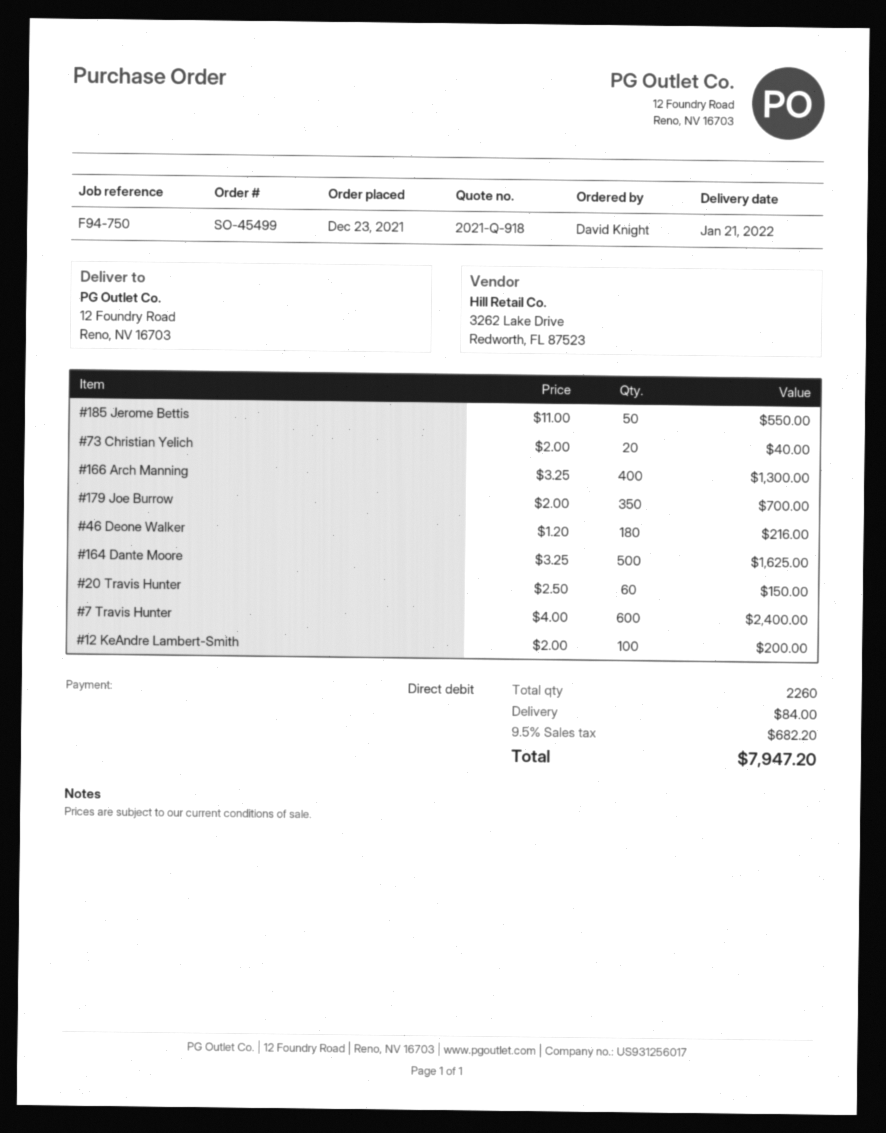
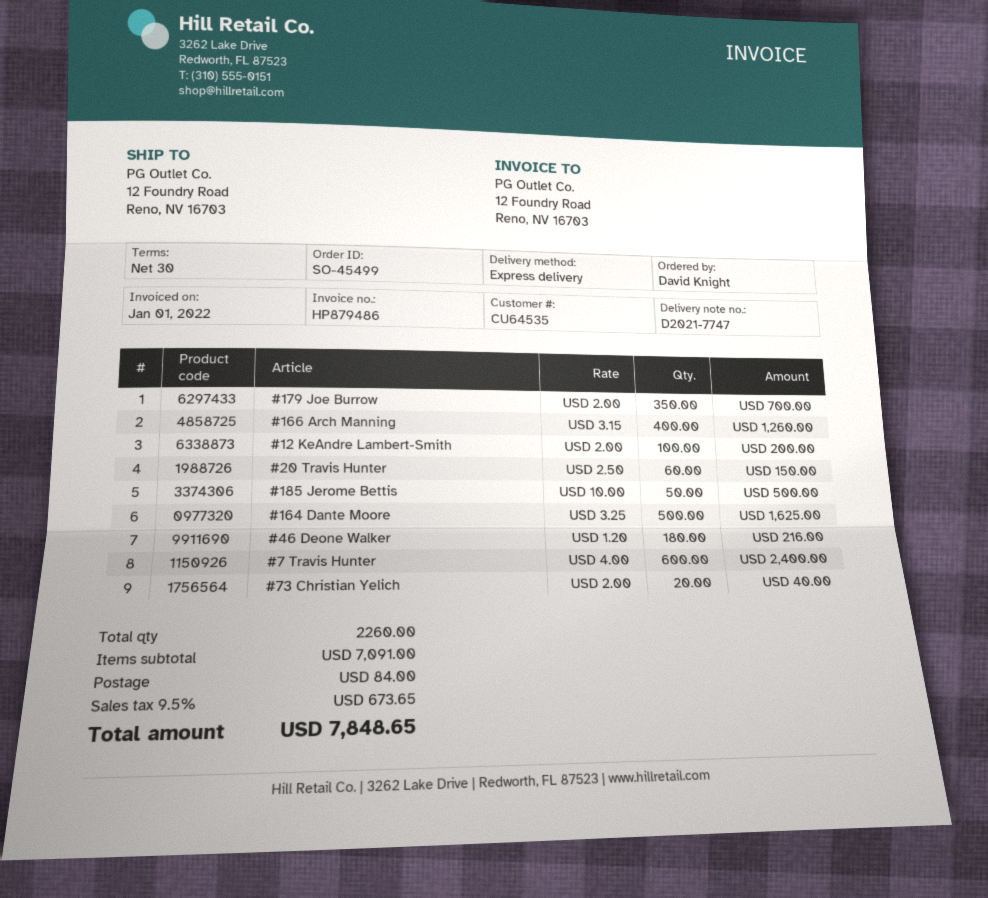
#185 Jerome Bettis: 50 x 11.00 = 550.00 -> 50 x 10.00 = 500.00
#166 Arch Manning: 400 x 3.25 = 1300.00 -> 400 x 3.15 = 1260.00
tax: 9.5% = 682.20 -> 9.5% = 673.65
total: 7947.20 -> 7848.65

